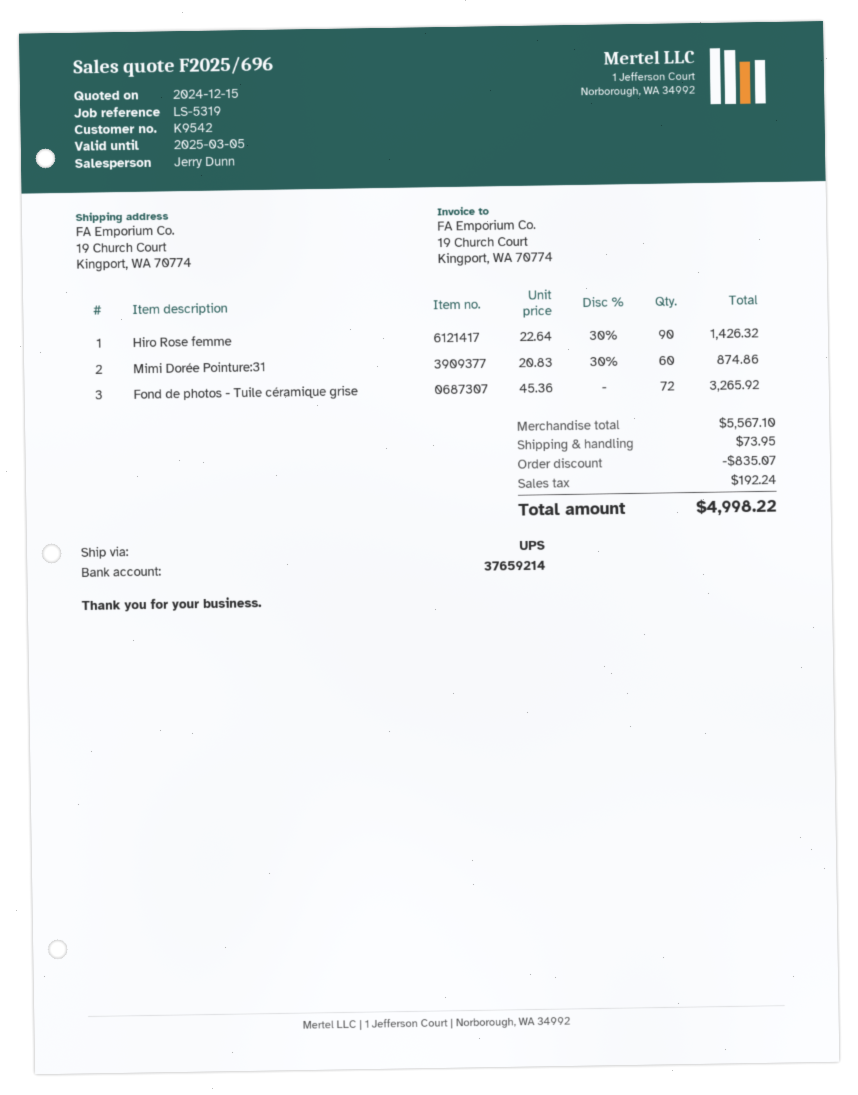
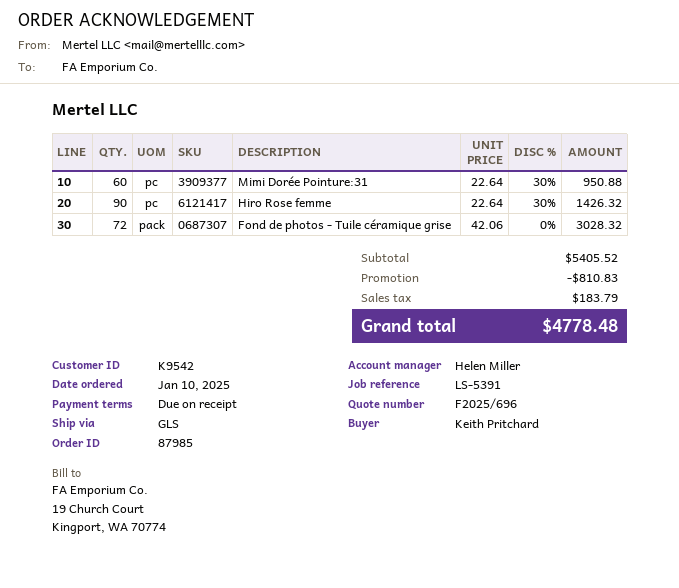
reference: LS-5319 -> LS-5391
sales rep: Jerry Dunn -> Helen Miller
shipping method: UPS -> GLS
Mimi Dorée Pointure:31: 60 x 20.83 - 30% = 874.86 -> 60 x 22.64 - 30% = 950.88
Fond de photos - Tuile céramique grise: 72 x 45.36 = 3265.92 -> 72 x 42.06 = 3028.32
subtotal: 5567.10 -> 5405.52
discount: 835.07 -> 810.83
shipping: 73.95 -> none
tax: 192.24 -> 183.79
total: 4998.22 -> 4778.48

